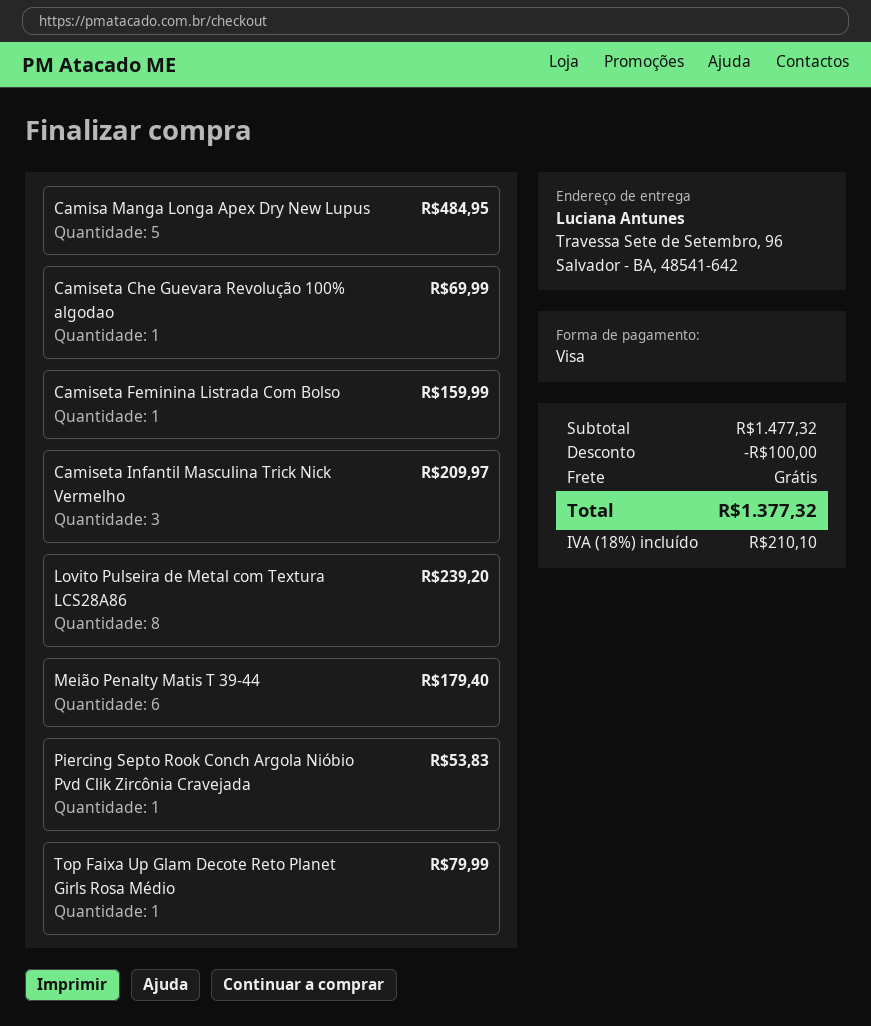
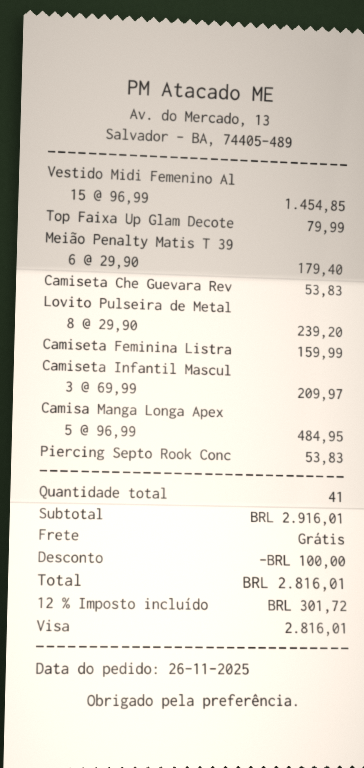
Camiseta Che Guevara Revolução 100% algodao: 1 for 69.99 -> 1 for 53.83
Vestido Midi Femenino Al: none -> 15 for 1454.85
subtotal: 1477.32 -> 2916.01
tax: 18% = 210.10 -> 12% = 301.72
total: 1377.32 -> 2816.01

